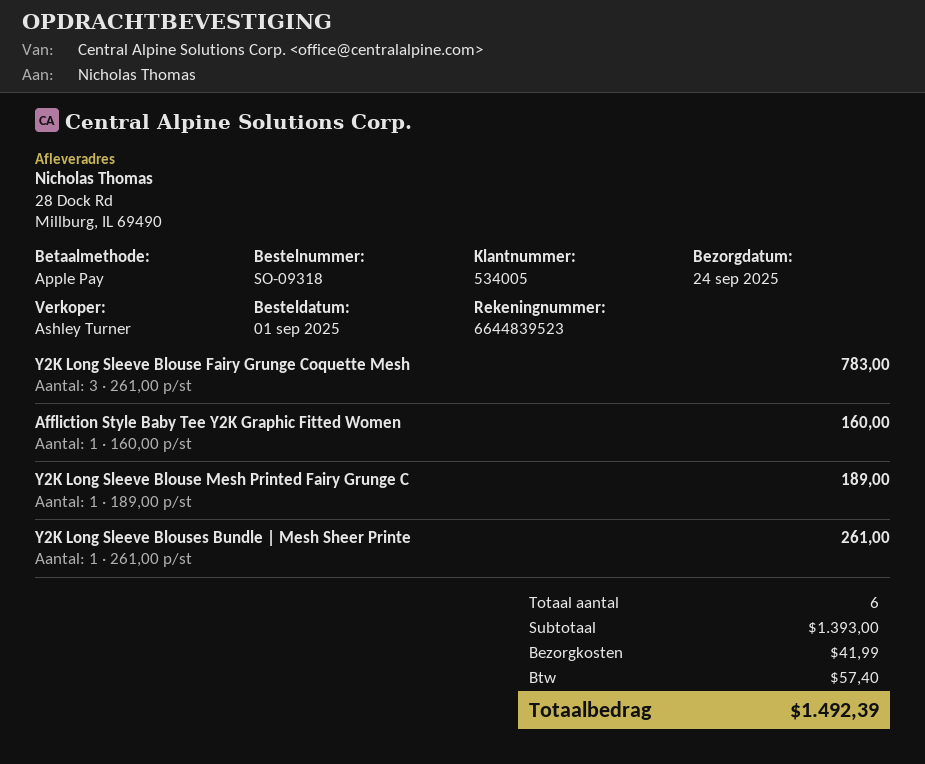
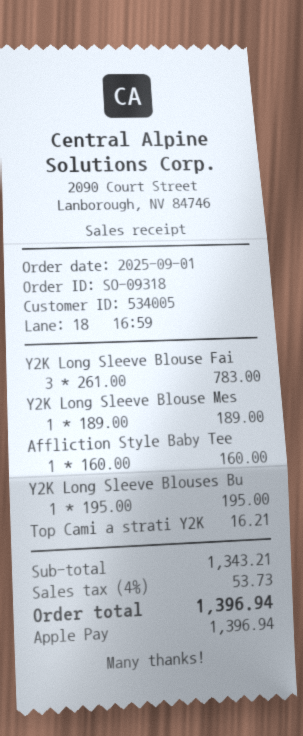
Y2K Long Sleeve Blouses Bundle | Mesh Sheer Printe: 1 x 261.00 = 261.00 -> 1 x 195.00 = 195.00
Top Cami a strati Y2K: none -> 1 x 16.21 = 16.21
subtotal: 1393.00 -> 1343.21
shipping: 41.99 -> none
tax: 57.40 -> 53.73
total: 1492.39 -> 1396.94

